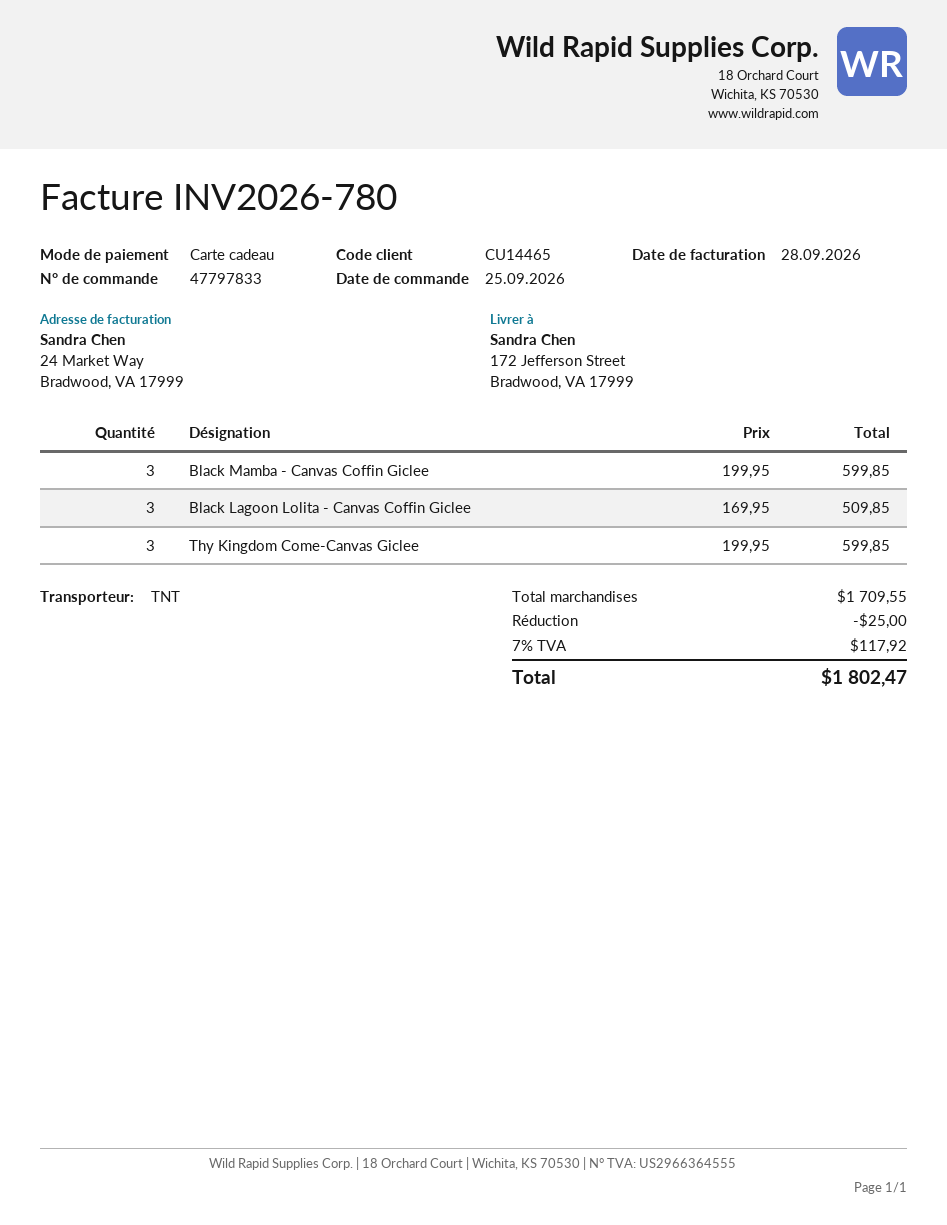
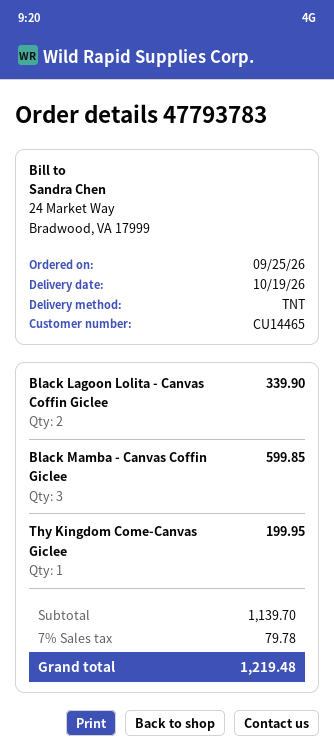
order number: 47797833 -> 47793783
Black Lagoon Lolita - Canvas Coffin Giclee: 3 for 509.85 -> 2 for 339.90
Thy Kingdom Come-Canvas Giclee: 3 for 599.85 -> 1 for 199.95
subtotal: 1709.55 -> 1139.70
discount: 25.00 -> none
tax: 7% = 117.92 -> 7% = 79.78
total: 1802.47 -> 1219.48

